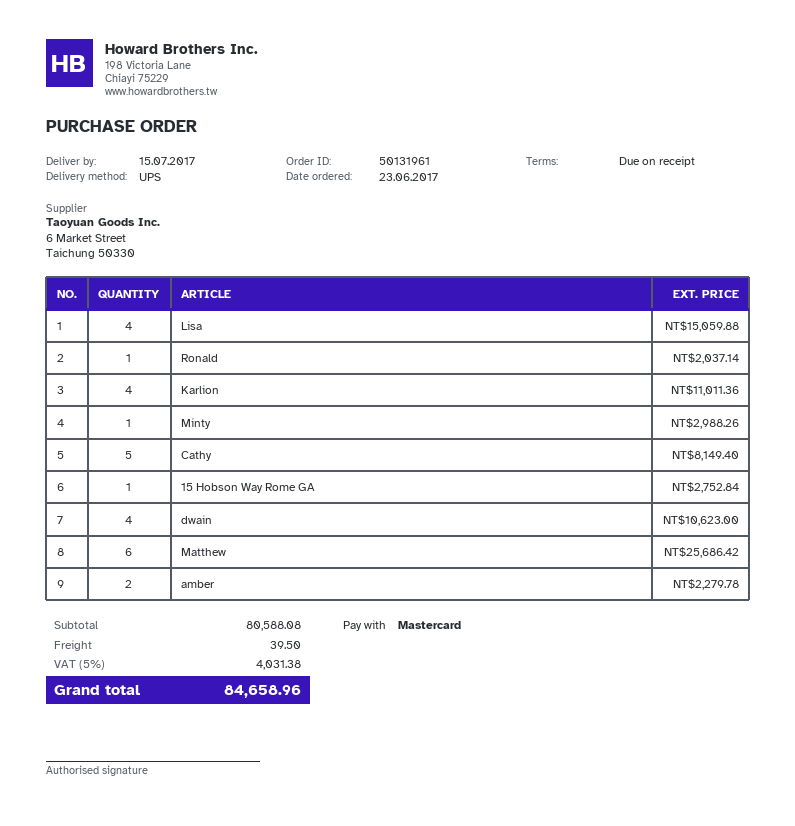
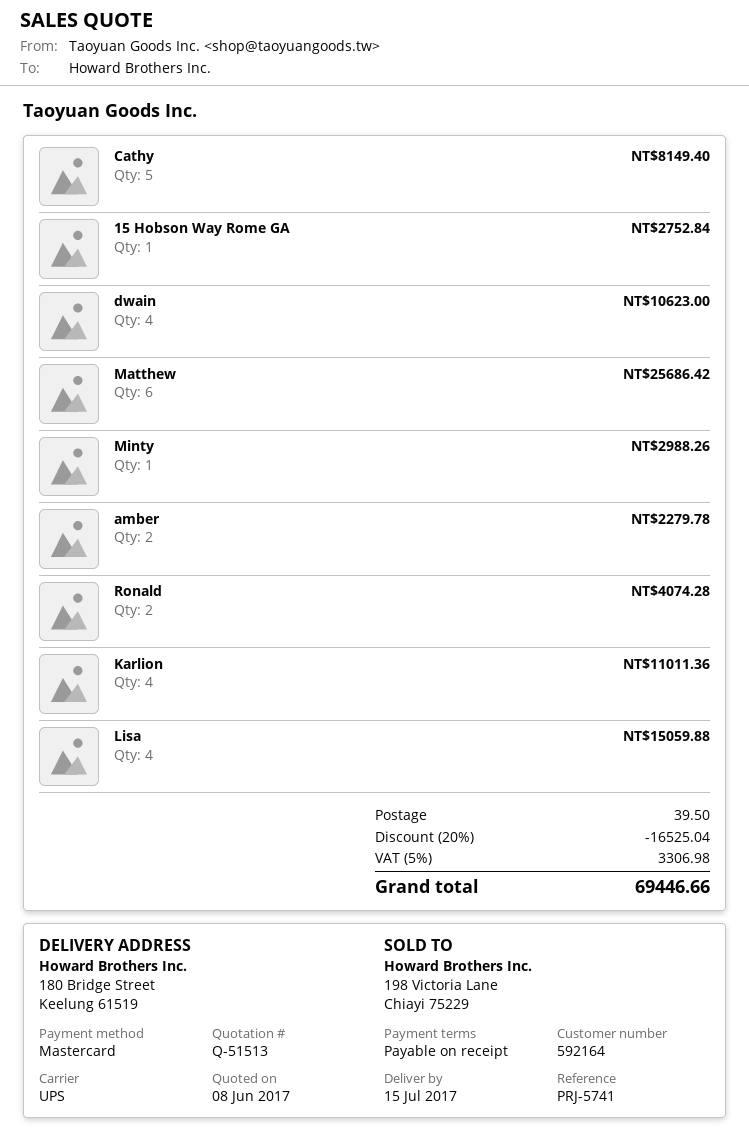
Ronald: 1 for 2037.14 -> 2 for 4074.28
discount: none -> 20% = 16525.04
tax: 5% = 4031.38 -> 5% = 3306.98
total: 84658.96 -> 69446.66

